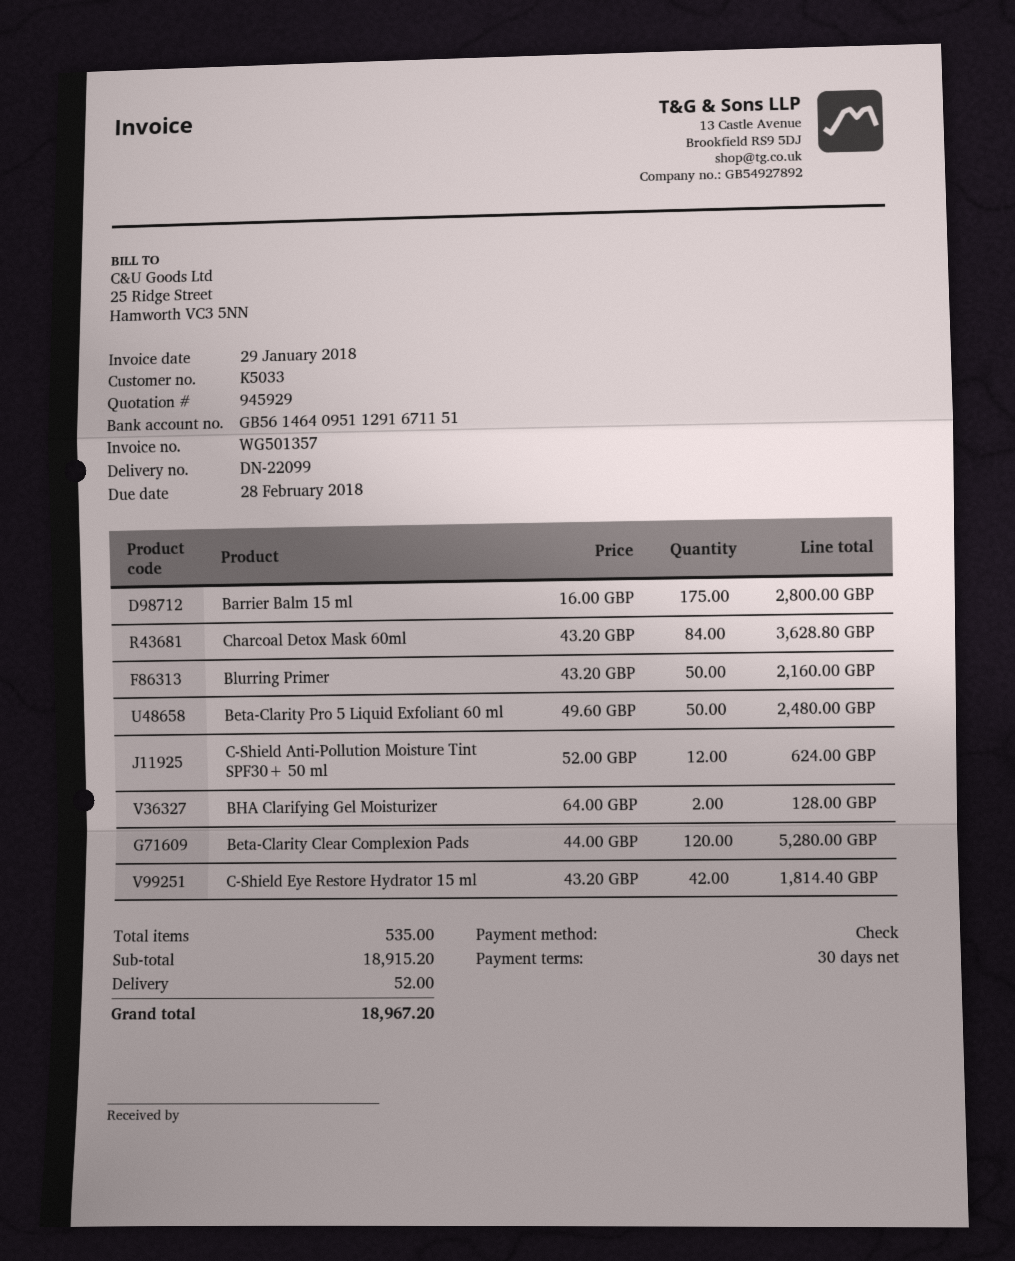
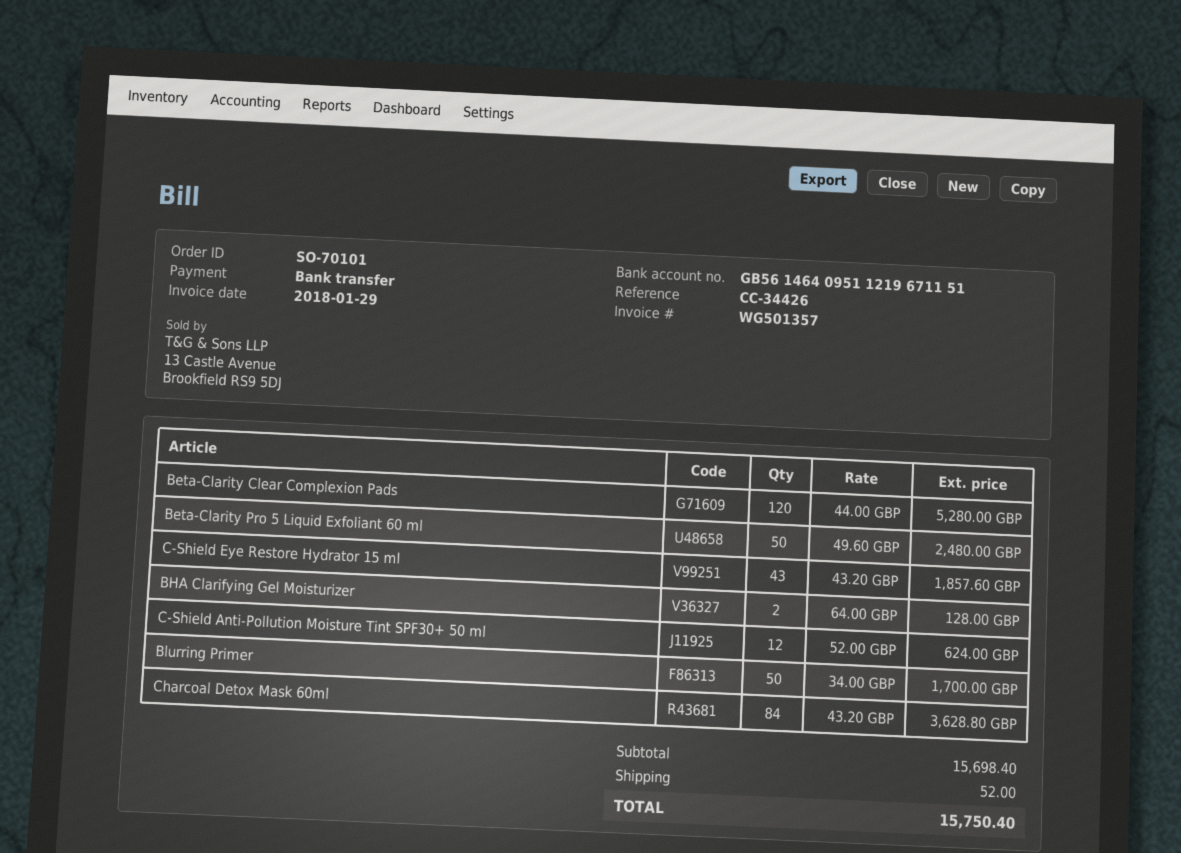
payment method: cheque -> bank transfer
bank account: GB56146409511291671151 -> GB56146409511219671151
Barrier Balm 15 ml: 175 x 16.00 = 2800.00 -> none
Blurring Primer: 50 x 43.20 = 2160.00 -> 50 x 34.00 = 1700.00
C-Shield Eye Restore Hydrator 15 ml: 42 x 43.20 = 1814.40 -> 43 x 43.20 = 1857.60
subtotal: 18915.20 -> 15698.40
total: 18967.20 -> 15750.40

